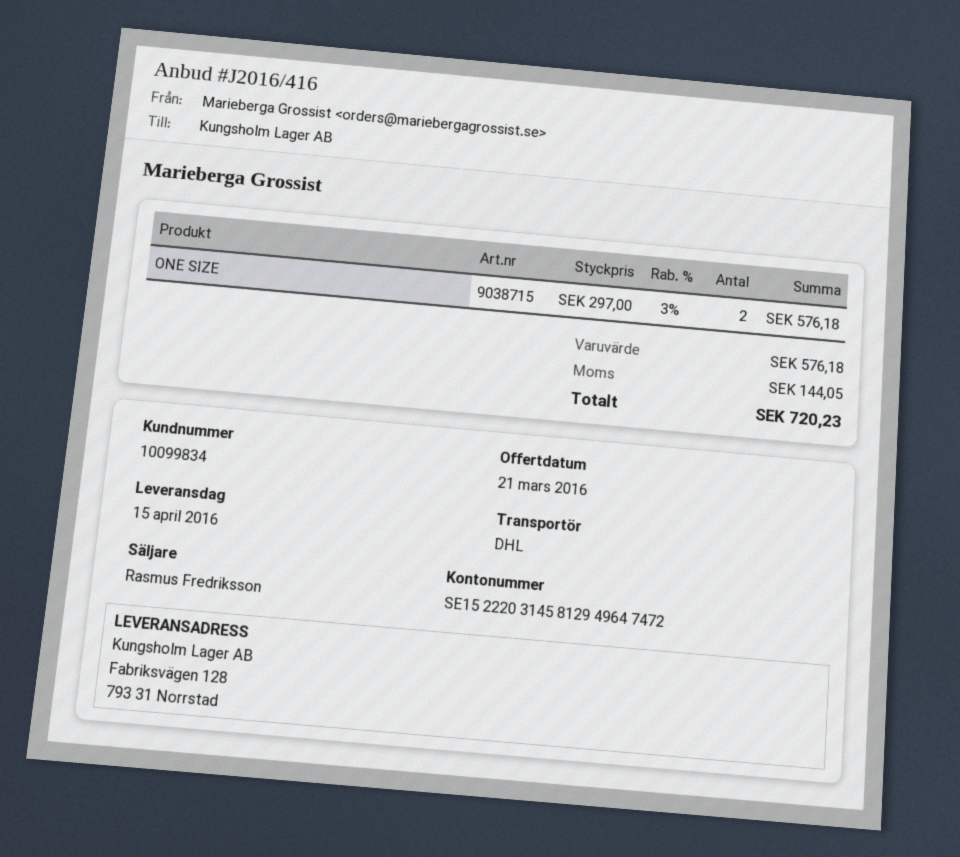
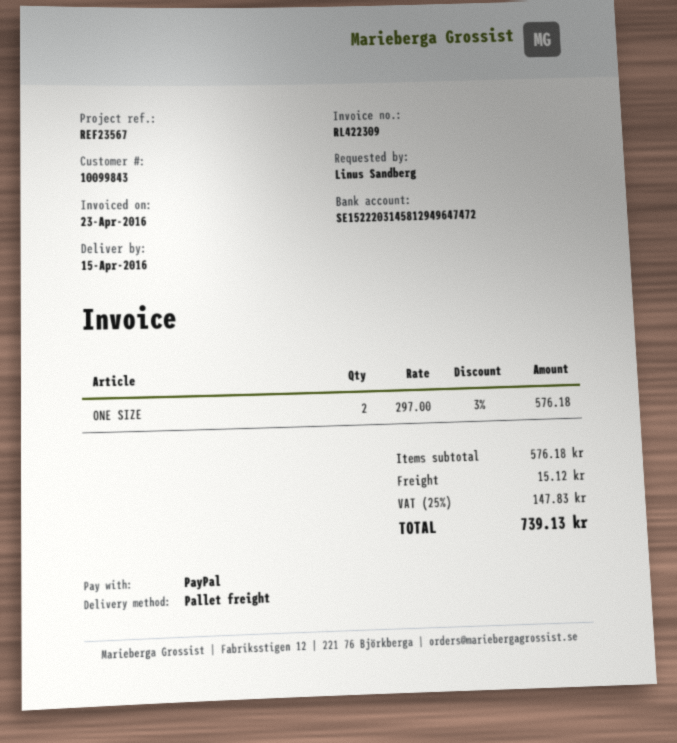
customer number: 10099834 -> 10099843
shipping method: DHL -> pallet freight
shipping: none -> 15.12
tax: 144.05 -> 147.83
total: 720.23 -> 739.13

